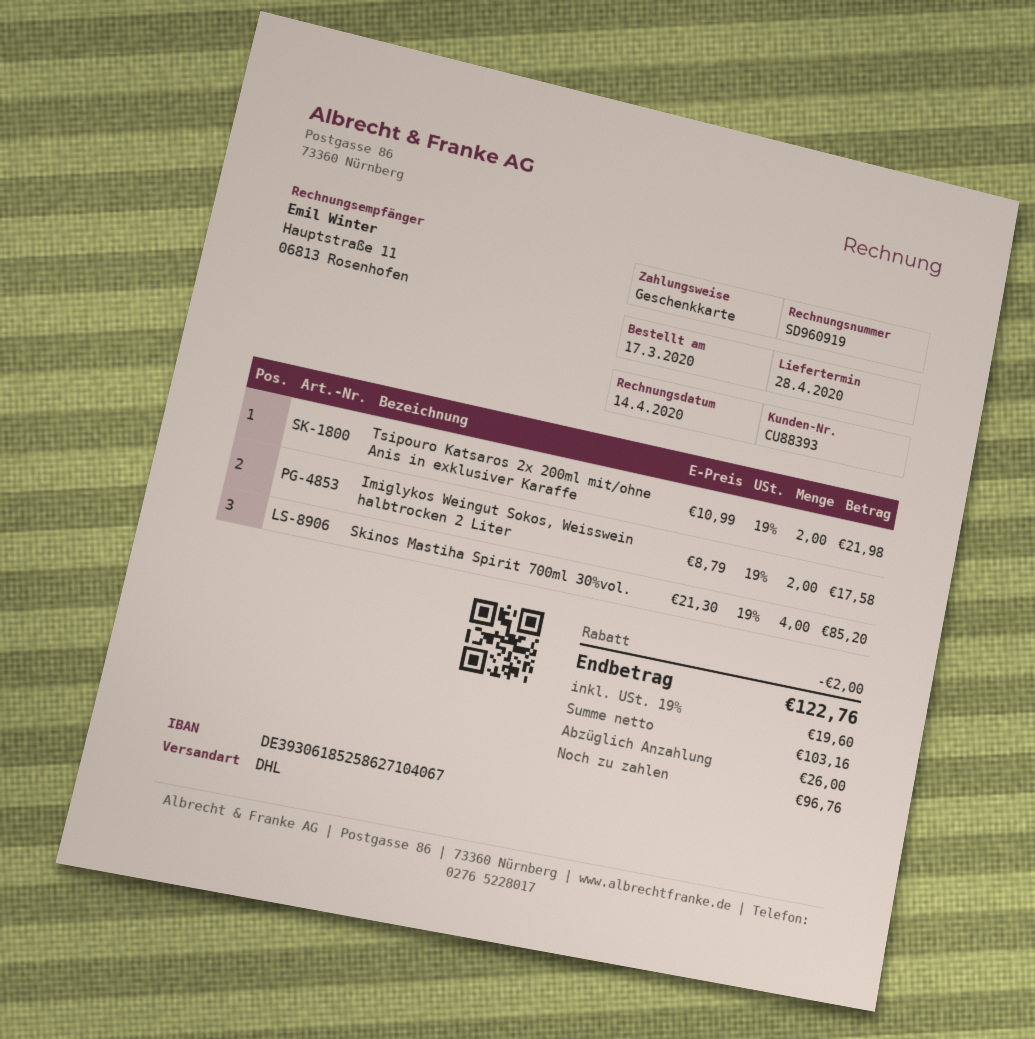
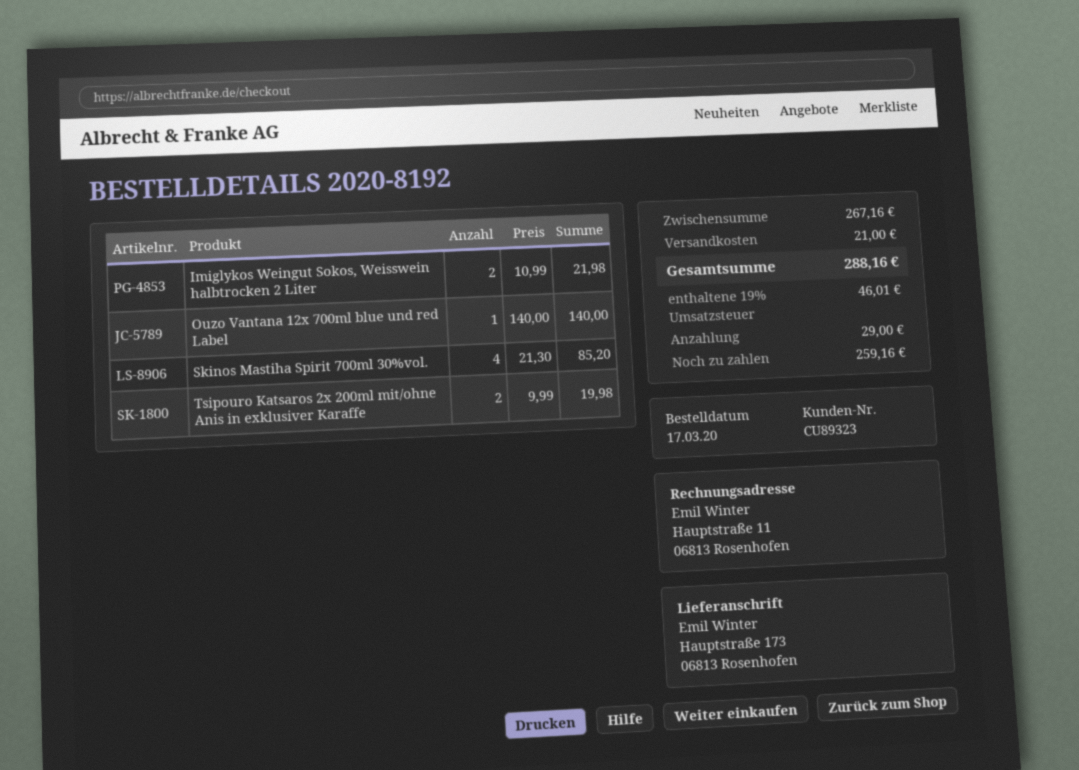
customer number: CU88393 -> CU89323
Tsipouro Katsaros 2x 200ml mit/ohne Anis in exklusiver Karaffe: 2 x 10.99 = 21.98 -> 2 x 9.99 = 19.98
Imiglykos Weingut Sokos, Weisswein halbtrocken 2 Liter: 2 x 8.79 = 17.58 -> 2 x 10.99 = 21.98
Ouzo Vantana 12x 700ml blue und red Label: none -> 1 x 140.00 = 140.00
discount: 2.00 -> none
shipping: none -> 21.00
tax: 19% = 19.60 -> 19% = 46.01
total: 122.76 -> 288.16
deposit: 26.00 -> 29.00
balance: 96.76 -> 259.16

